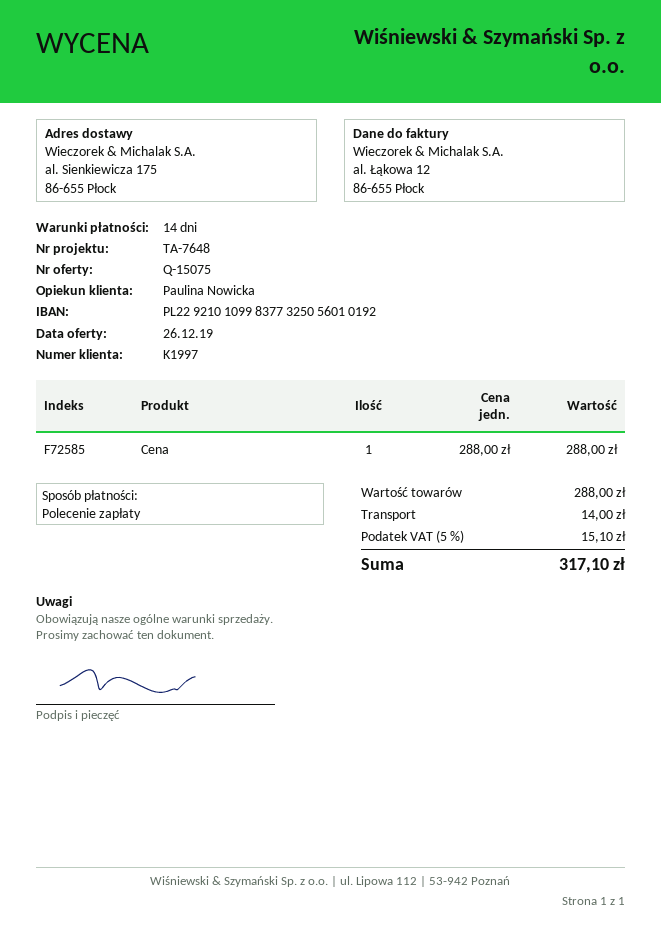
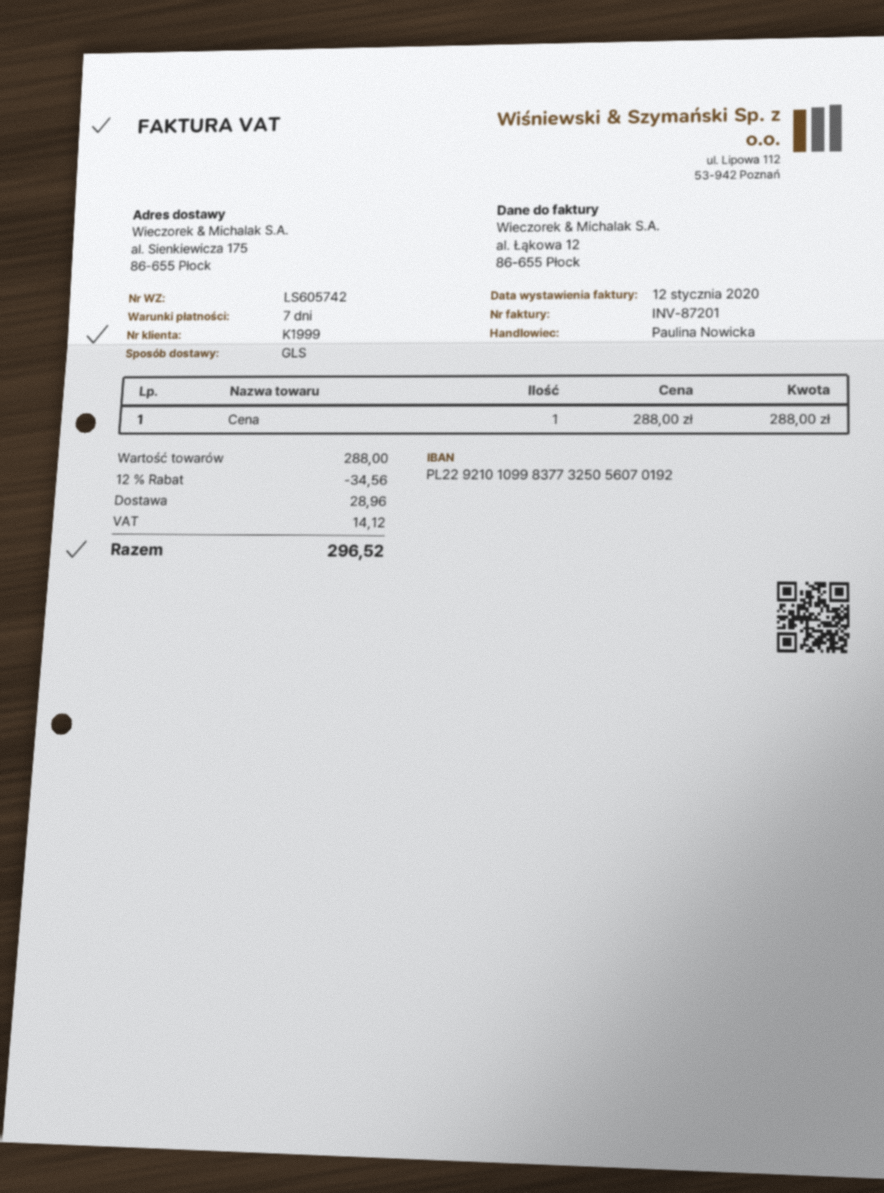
payment terms: 14 days -> 7 days
customer number: K1997 -> K1999
bank account: PL22921010998377325056010192 -> PL22921010998377325056070192
discount: none -> 12% = 34.56
shipping: 14.00 -> 28.96
tax: 15.10 -> 14.12
total: 317.10 -> 296.52

